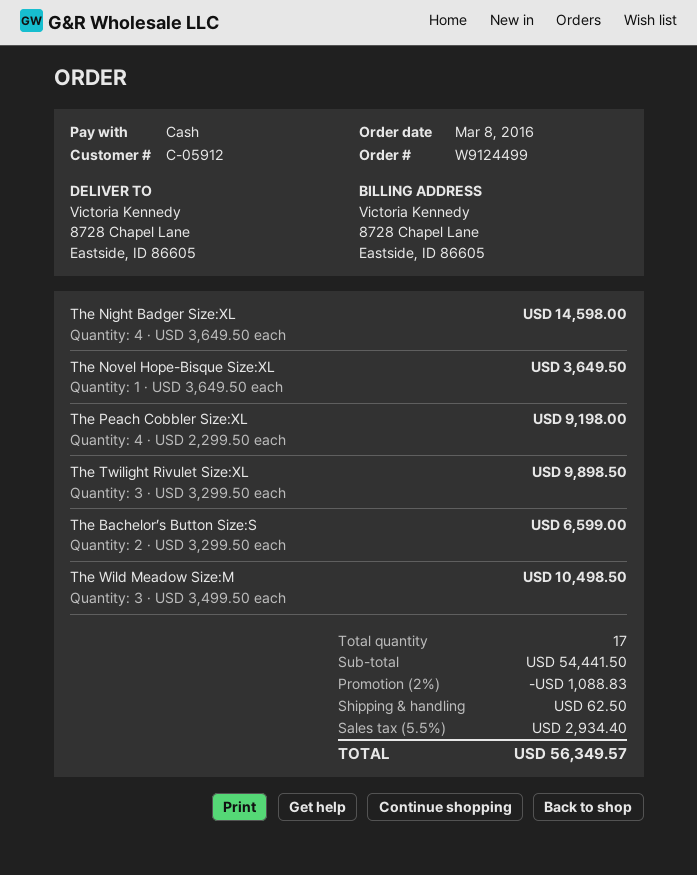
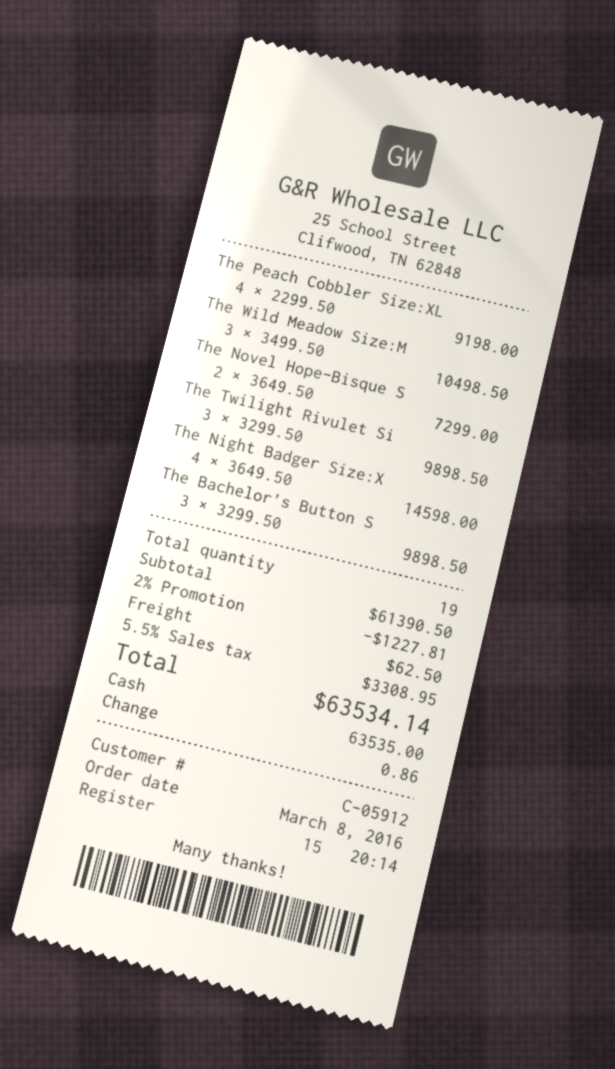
The Novel Hope-Bisque Size:XL: 1 x 3649.50 = 3649.50 -> 2 x 3649.50 = 7299.00
The Bachelor’s Button Size:S: 2 x 3299.50 = 6599.00 -> 3 x 3299.50 = 9898.50
total quantity: 17 -> 19
subtotal: 54441.50 -> 61390.50
discount: 2% = 1088.83 -> 2% = 1227.81
tax: 5.5% = 2934.40 -> 5.5% = 3308.95
total: 56349.57 -> 63534.14

